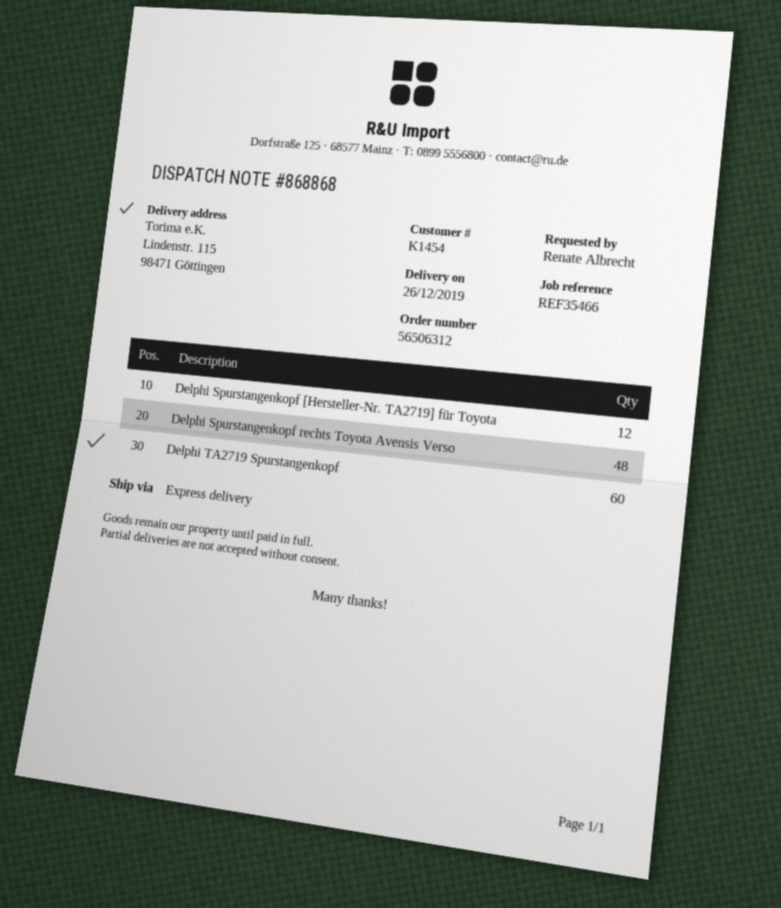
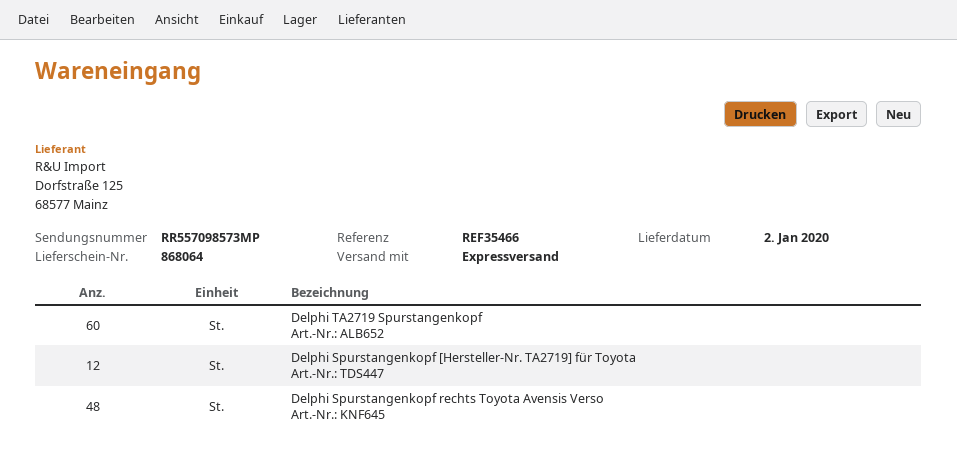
delivery note number: 868868 -> 868064
delivery date: 2019-12-26 -> 2020-01-02

